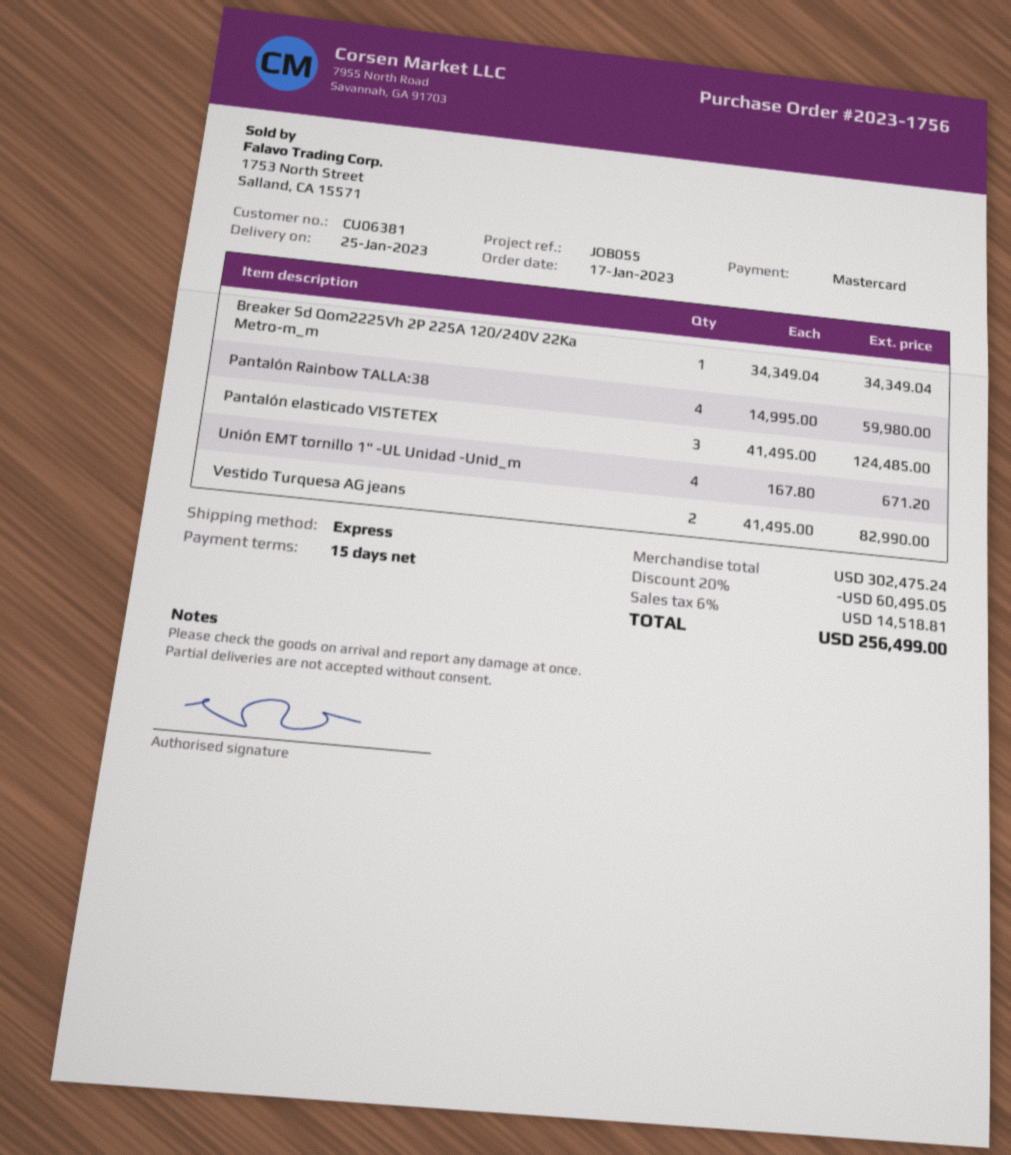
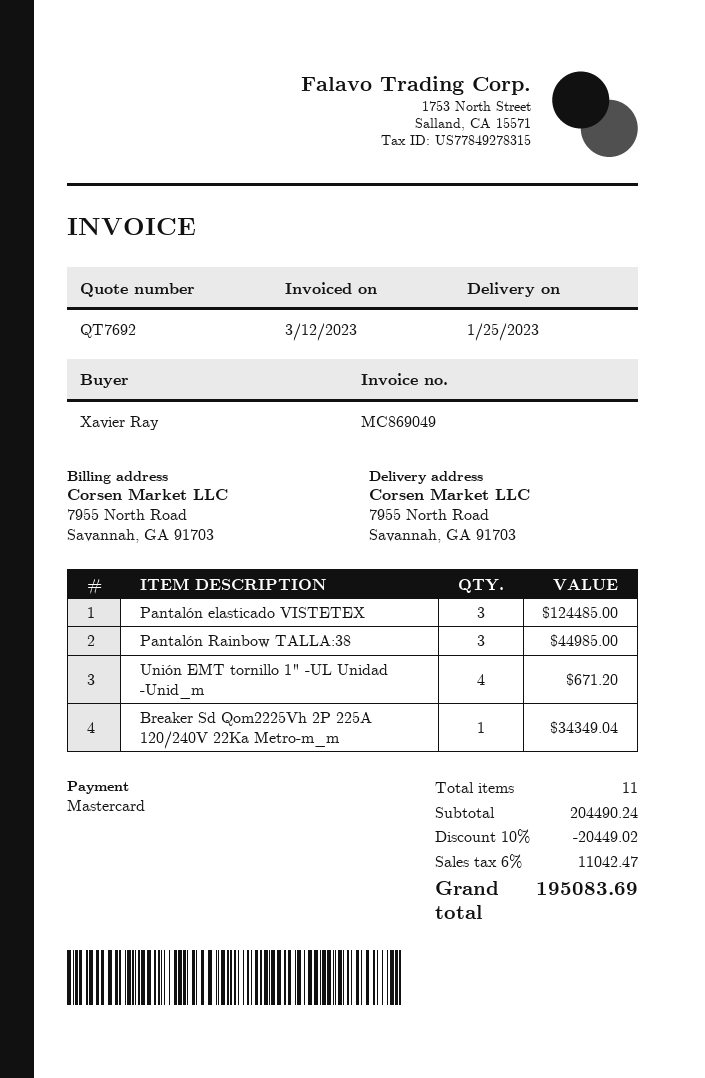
Pantalón Rainbow TALLA:38: 4 for 59980.00 -> 3 for 44985.00
Vestido Turquesa AG jeans: 2 for 82990.00 -> none
subtotal: 302475.24 -> 204490.24
discount: 20% = 60495.05 -> 10% = 20449.02
tax: 6% = 14518.81 -> 6% = 11042.47
total: 256499.00 -> 195083.69

